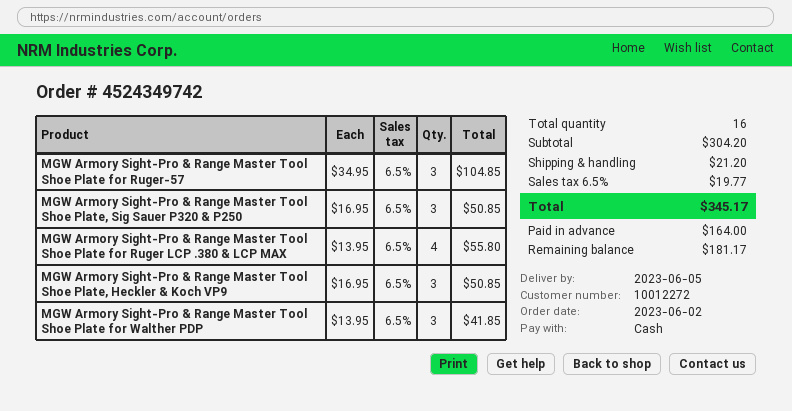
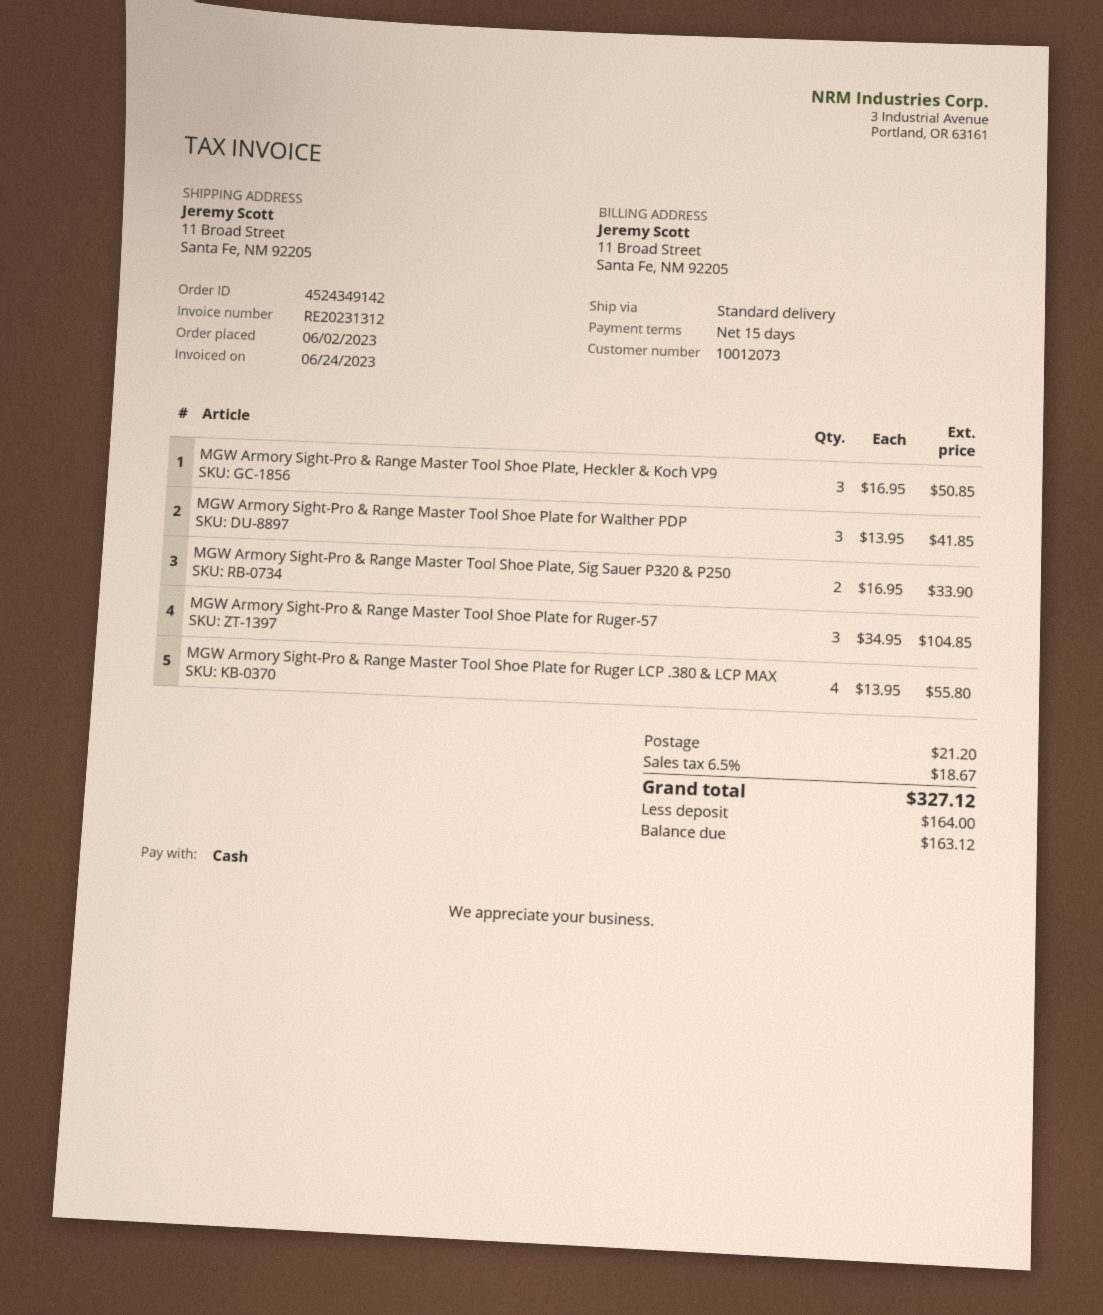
order number: 4524349742 -> 4524349142
customer number: 10012272 -> 10012073
MGW Armory Sight-Pro & Range Master Tool Shoe Plate, Sig Sauer P320 & P250: 3 x 16.95 = 50.85 -> 2 x 16.95 = 33.90
tax: 6.5% = 19.77 -> 6.5% = 18.67
total: 345.17 -> 327.12
balance: 181.17 -> 163.12

